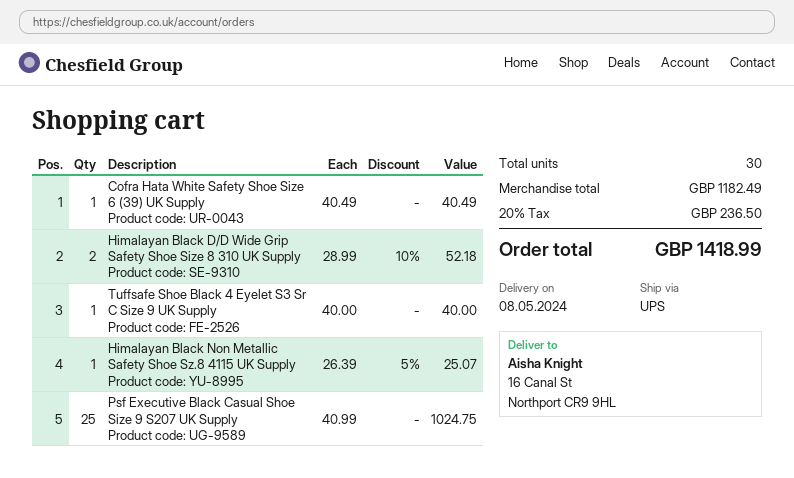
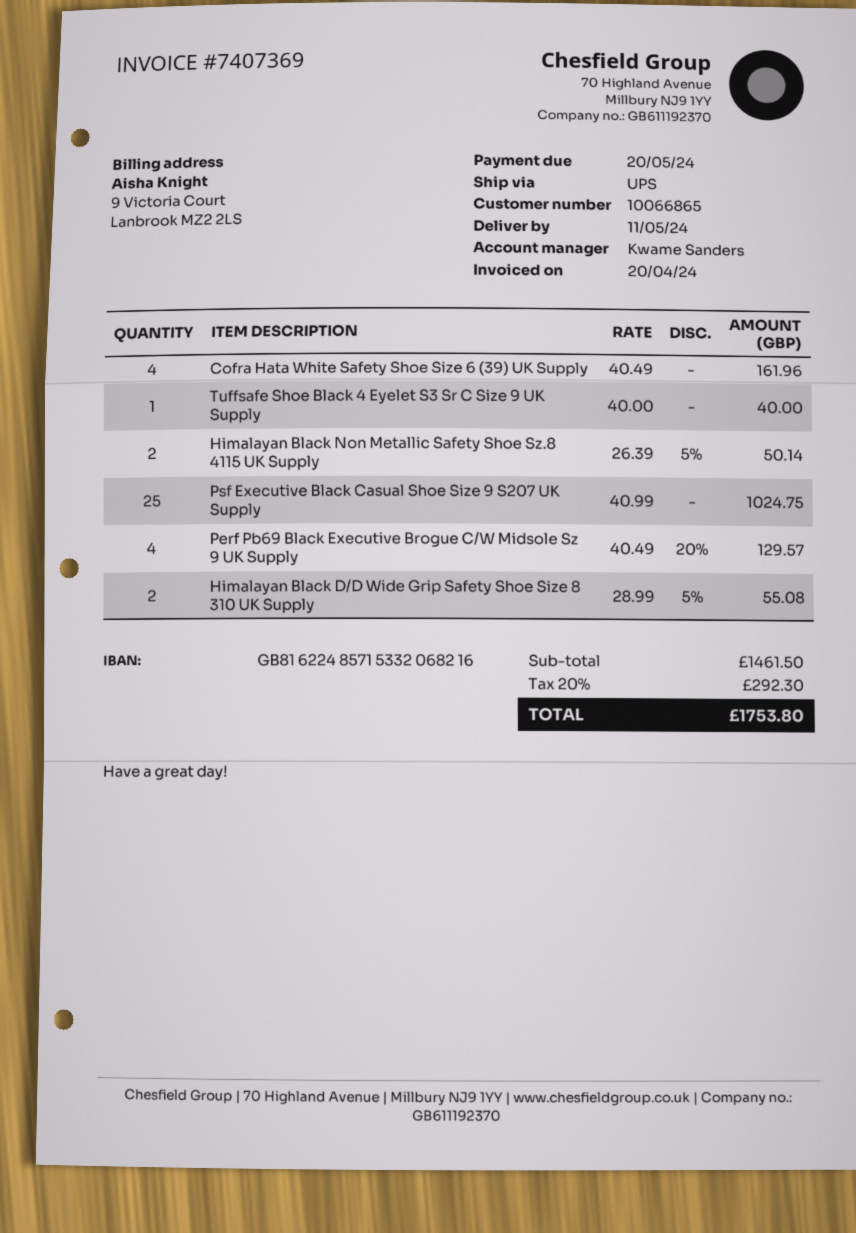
delivery date: 2024-05-08 -> 2024-05-11
Cofra Hata White Safety Shoe Size 6 (39) UK Supply: 1 x 40.49 = 40.49 -> 4 x 40.49 = 161.96
Himalayan Black D/D Wide Grip Safety Shoe Size 8 310 UK Supply: 2 x 28.99 - 10% = 52.18 -> 2 x 28.99 - 5% = 55.08
Himalayan Black Non Metallic Safety Shoe Sz.8 4115 UK Supply: 1 x 26.39 - 5% = 25.07 -> 2 x 26.39 - 5% = 50.14
Perf Pb69 Black Executive Brogue C/W Midsole Sz 9 UK Supply: none -> 4 x 40.49 - 20% = 129.57
subtotal: 1182.49 -> 1461.50
tax: 20% = 236.50 -> 20% = 292.30
total: 1418.99 -> 1753.80

